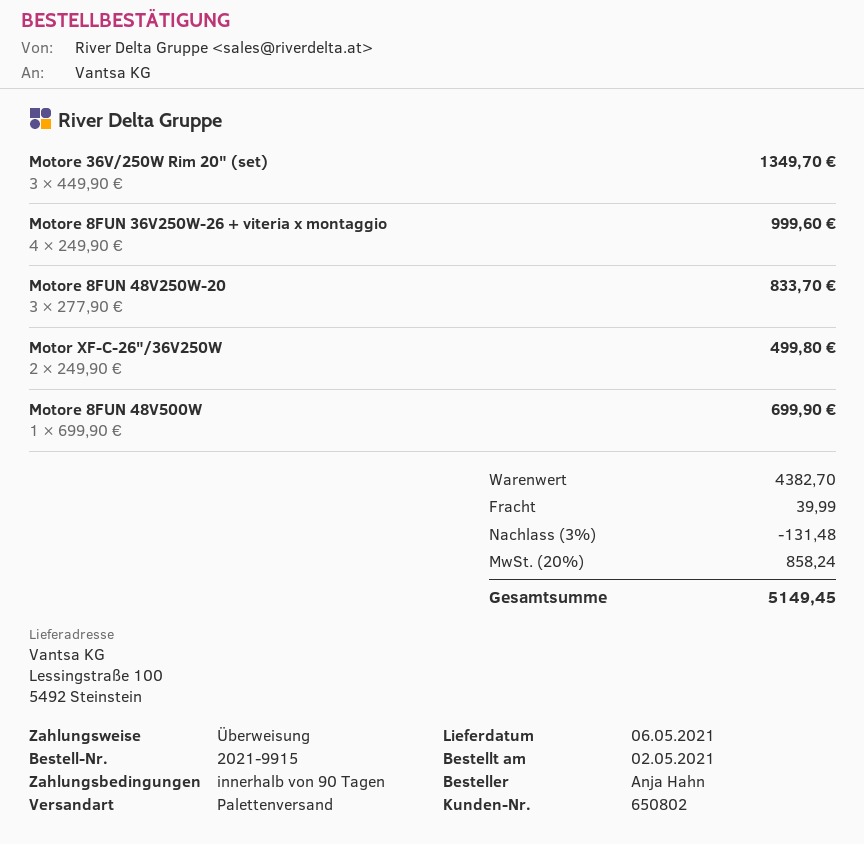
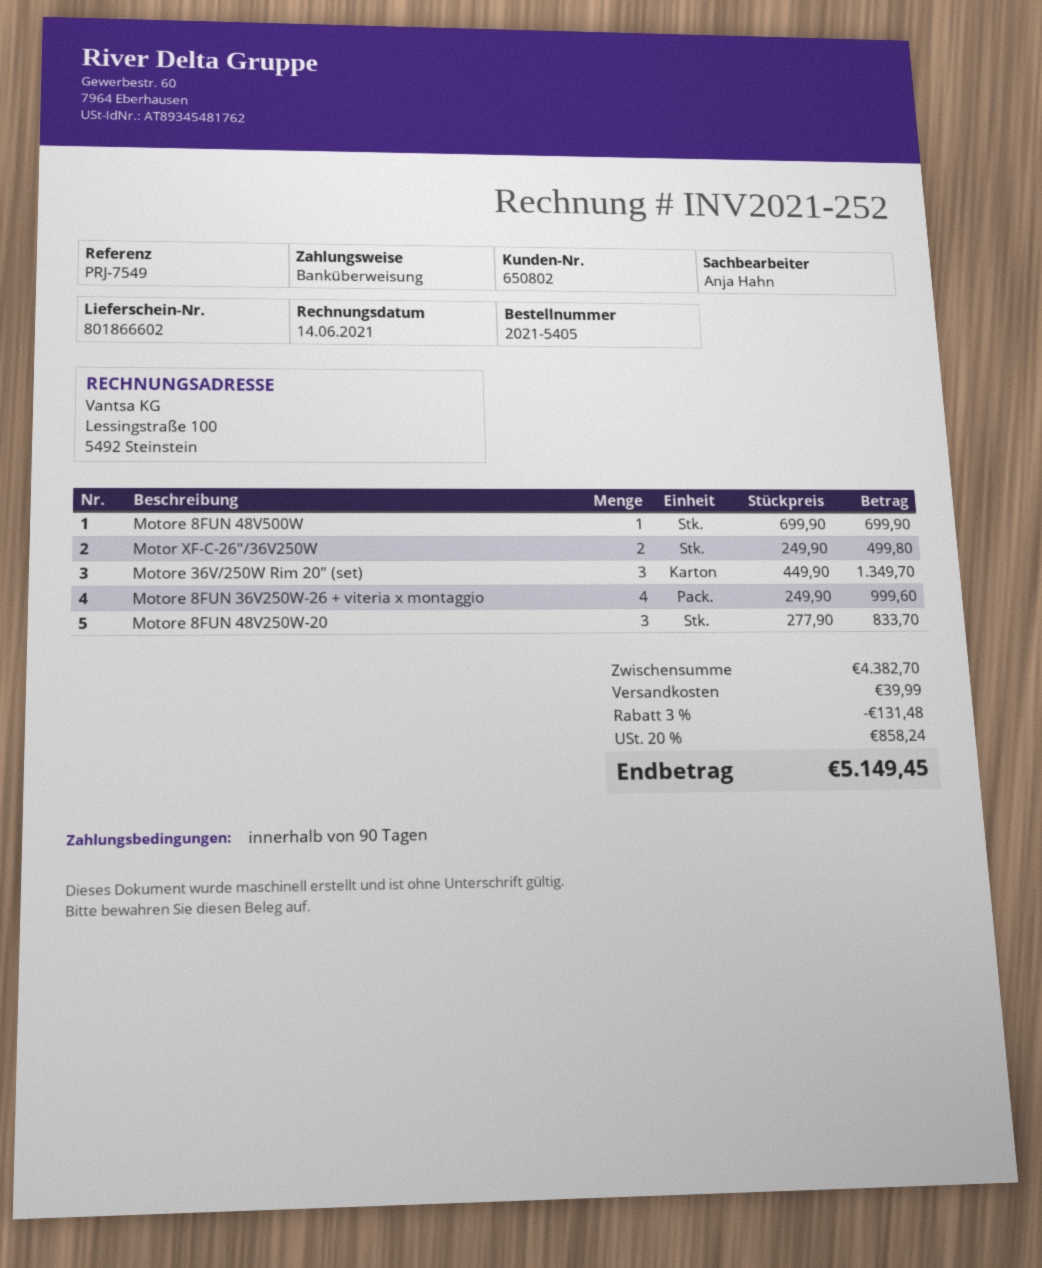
order number: 2021-9915 -> 2021-5405

